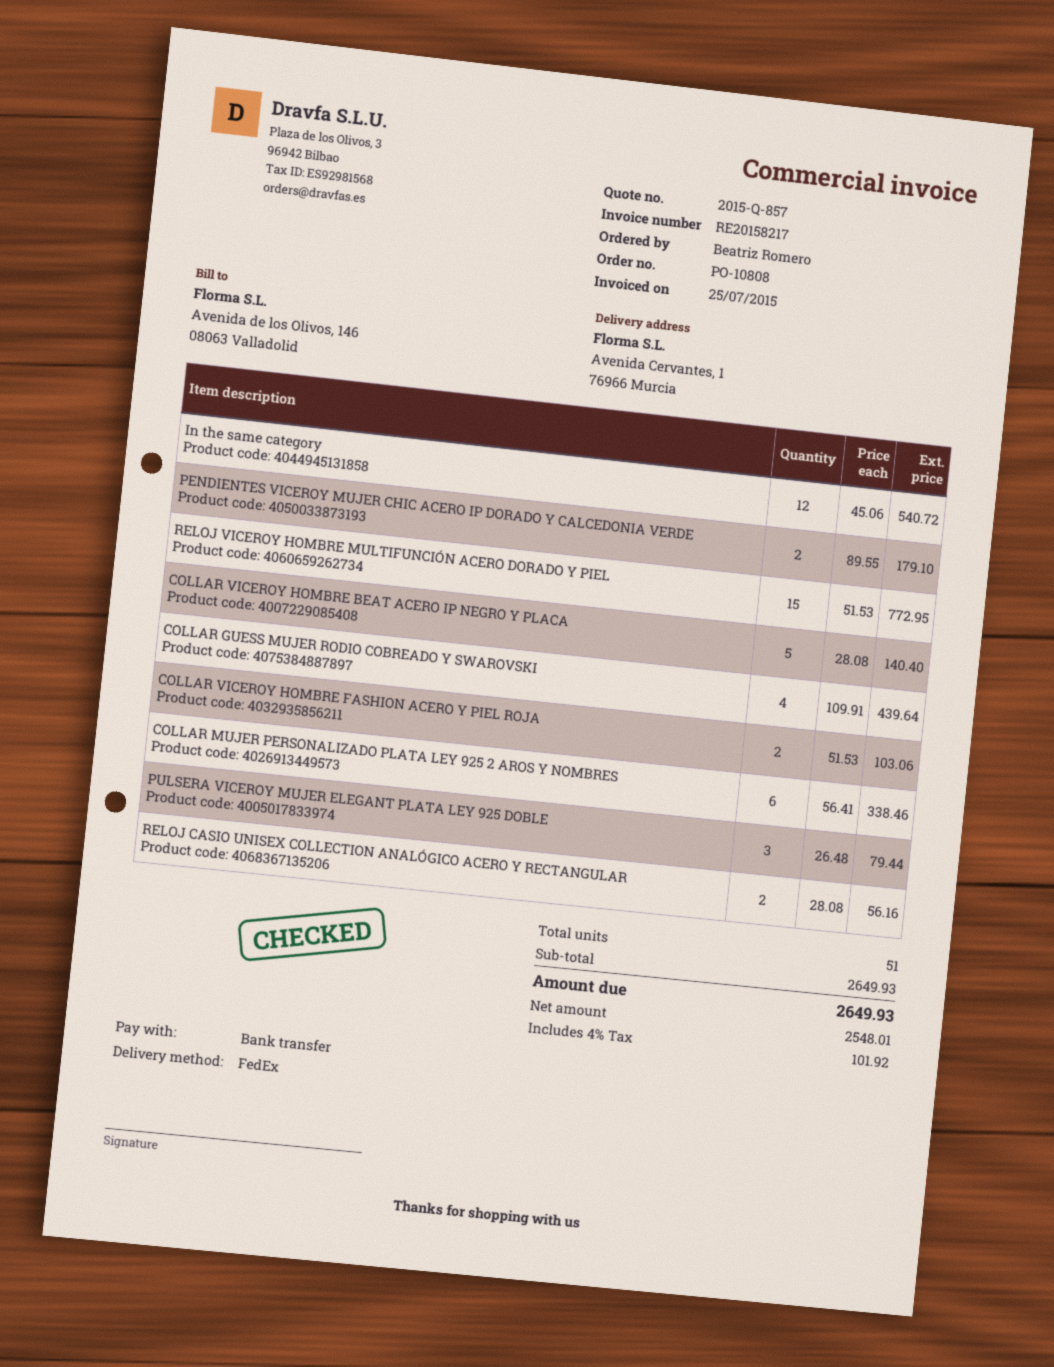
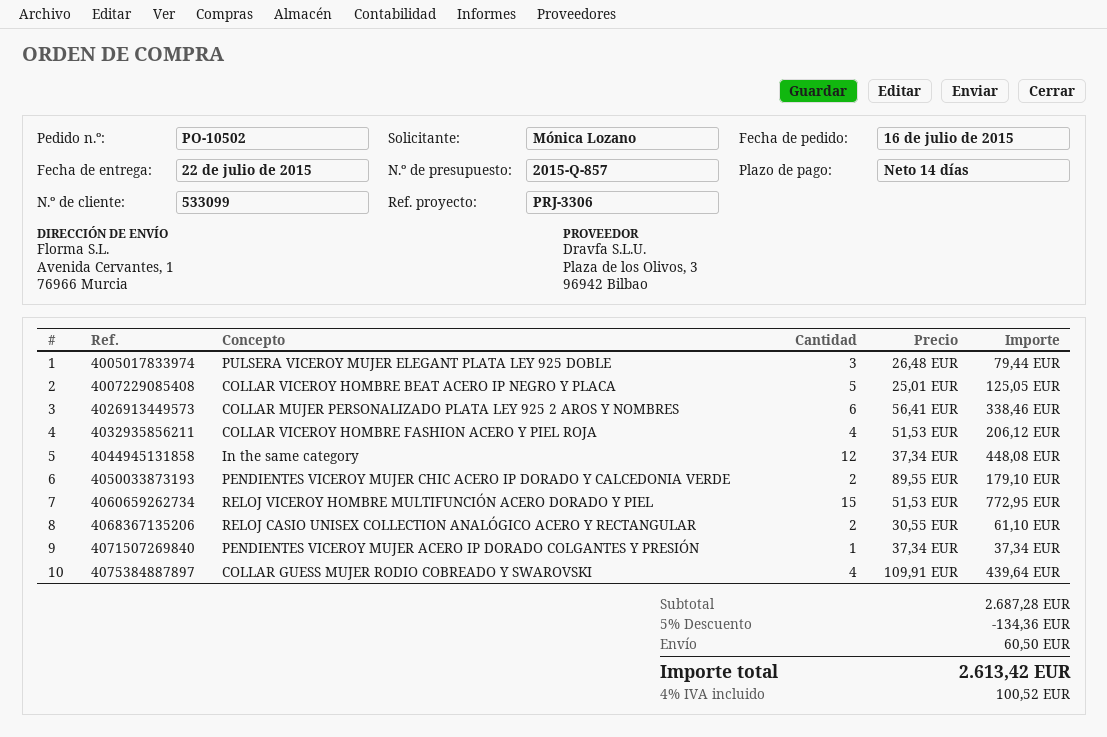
order number: PO-10808 -> PO-10502
ordered by: Beatriz Romero -> Mónica Lozano
In the same category: 12 x 45.06 = 540.72 -> 12 x 37.34 = 448.08
COLLAR VICEROY HOMBRE BEAT ACERO IP NEGRO Y PLACA: 5 x 28.08 = 140.40 -> 5 x 25.01 = 125.05
COLLAR VICEROY HOMBRE FASHION ACERO Y PIEL ROJA: 2 x 51.53 = 103.06 -> 4 x 51.53 = 206.12
RELOJ CASIO UNISEX COLLECTION ANALÓGICO ACERO Y RECTANGULAR: 2 x 28.08 = 56.16 -> 2 x 30.55 = 61.10
PENDIENTES VICEROY MUJER ACERO IP DORADO COLGANTES Y PRESIÓN: none -> 1 x 37.34 = 37.34
subtotal: 2649.93 -> 2687.28
discount: none -> 5% = 134.36
shipping: none -> 60.50
tax: 4% = 101.92 -> 4% = 100.52
total: 2649.93 -> 2613.42

